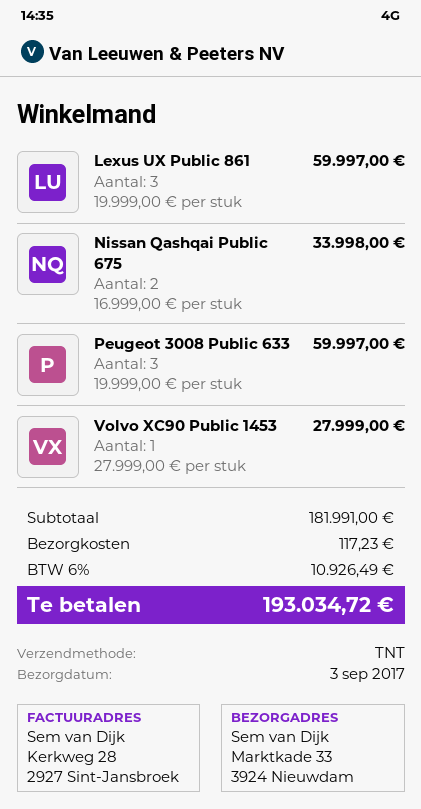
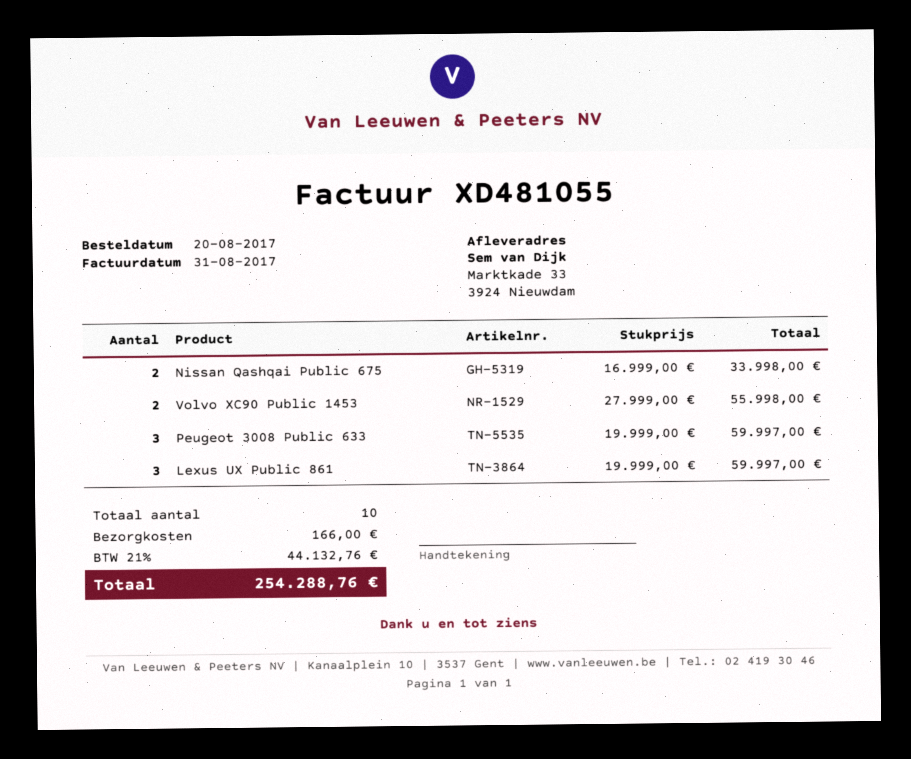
Volvo XC90 Public 1453: 1 x 27999.00 = 27999.00 -> 2 x 27999.00 = 55998.00
shipping: 117.23 -> 166.00
tax: 6% = 10926.49 -> 21% = 44132.76
total: 193034.72 -> 254288.76

